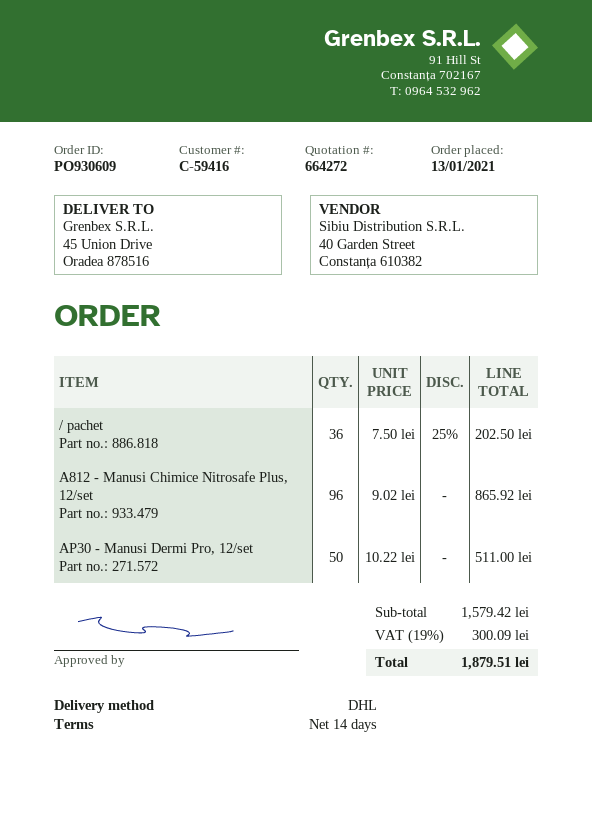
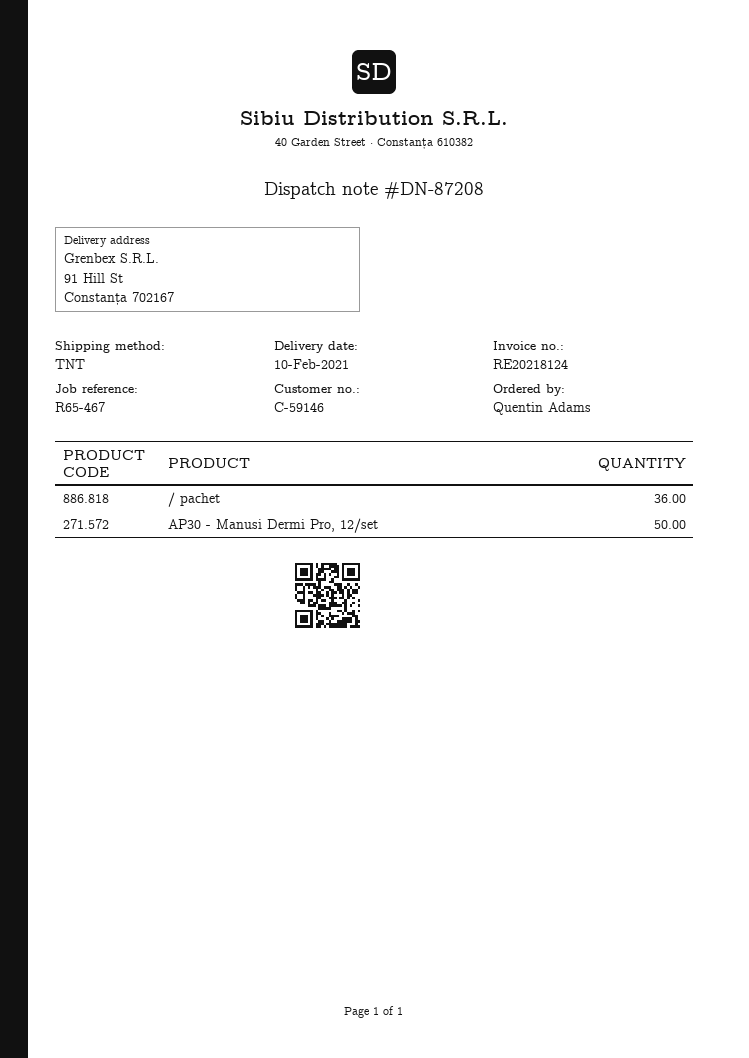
customer number: C-59416 -> C-59146
shipping method: DHL -> TNT
ship to: 45 Union Drive, Oradea 878516 -> 91 Hill St, Constanța 702167
A812 - Manusi Chimice Nitrosafe Plus, 12/set: 96 -> none

